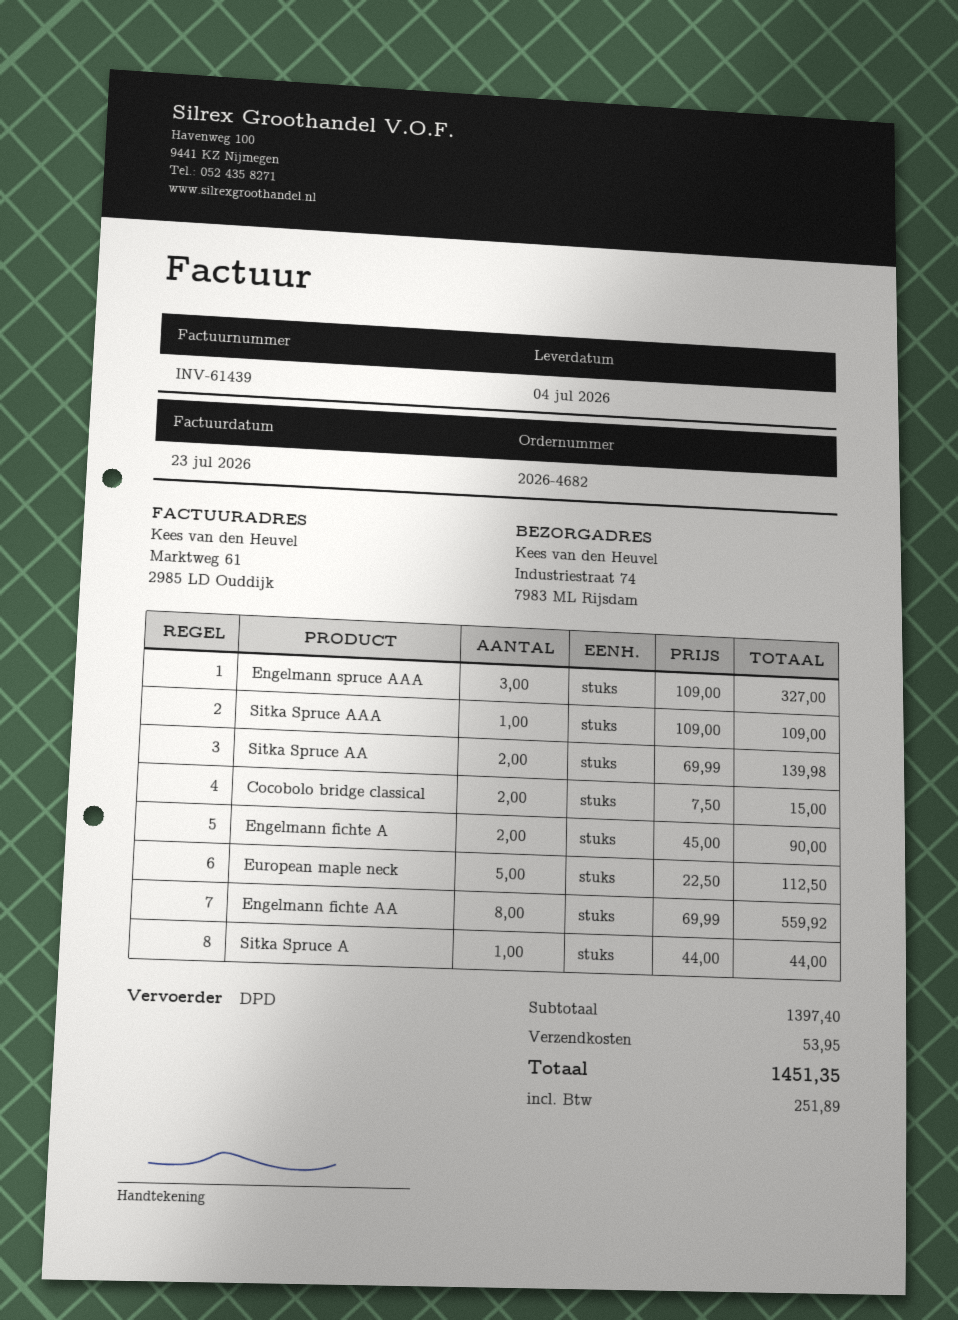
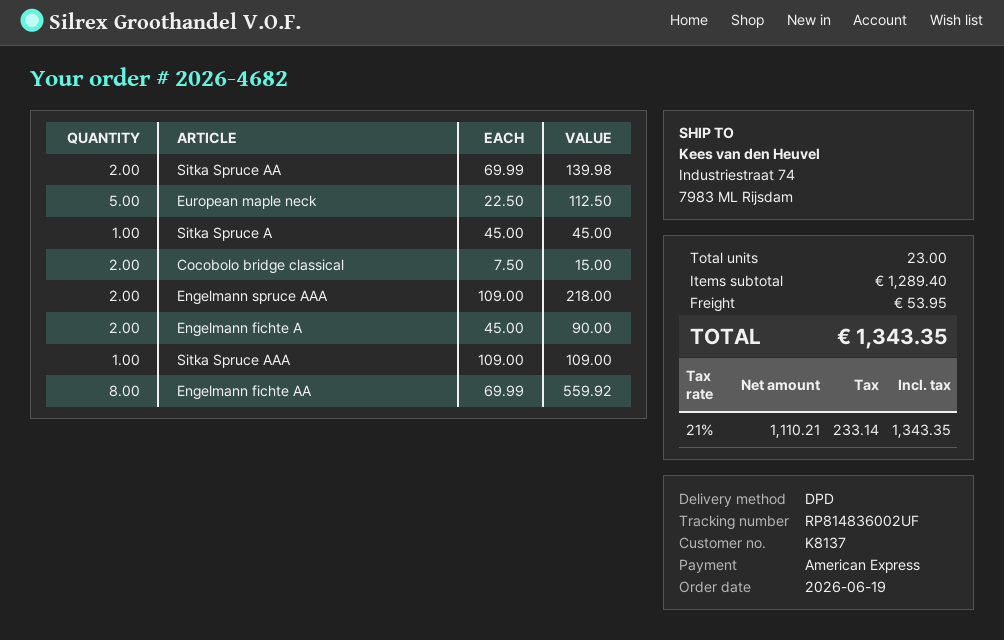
Engelmann spruce AAA: 3 x 109.00 = 327.00 -> 2 x 109.00 = 218.00
Sitka Spruce A: 1 x 44.00 = 44.00 -> 1 x 45.00 = 45.00
subtotal: 1397.40 -> 1289.40
tax: 251.89 -> 233.14
total: 1451.35 -> 1343.35

